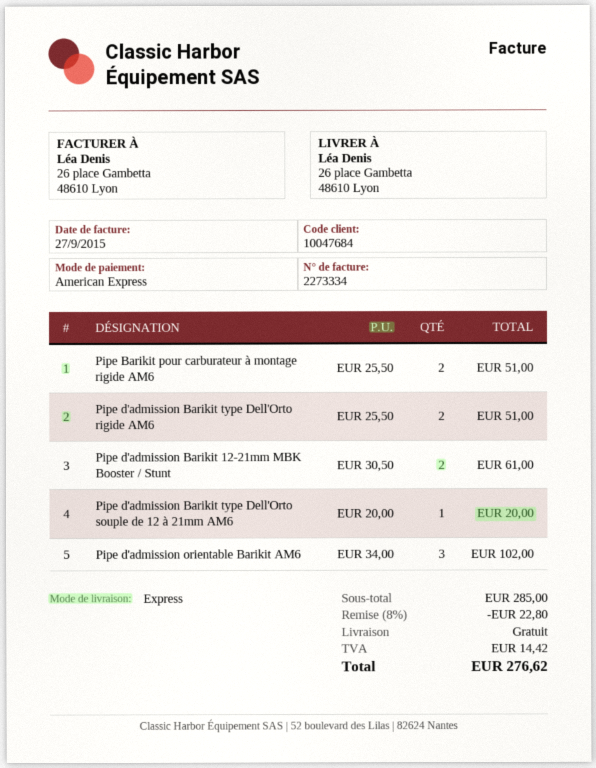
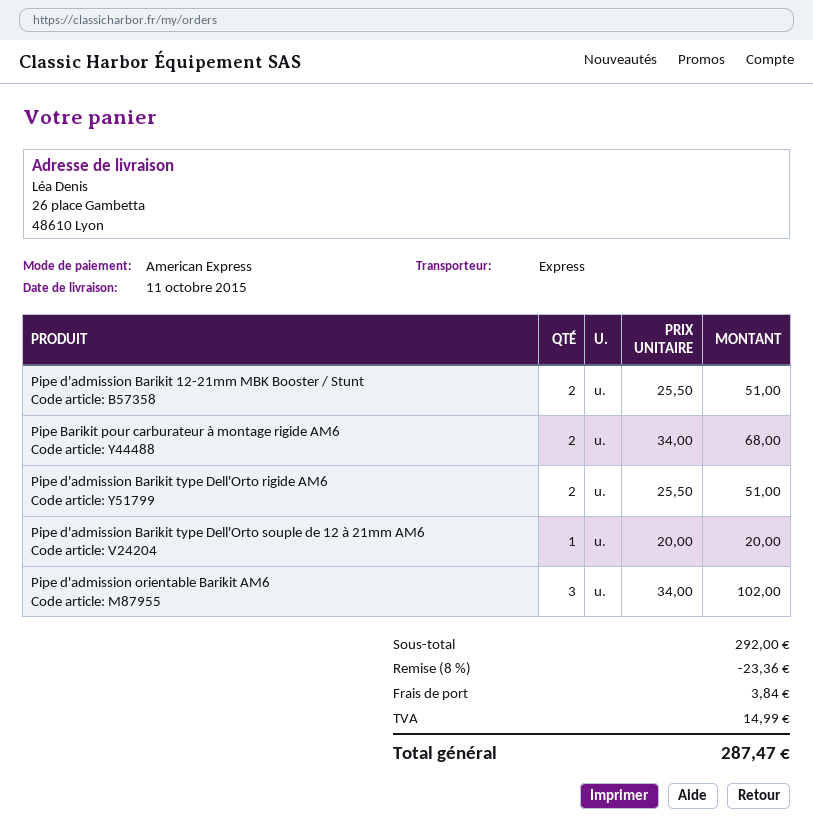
Pipe Barikit pour carburateur à montage rigide AM6: 2 x 25.50 = 51.00 -> 2 x 34.00 = 68.00
Pipe d'admission Barikit 12-21mm MBK Booster / Stunt: 2 x 30.50 = 61.00 -> 2 x 25.50 = 51.00
subtotal: 285.00 -> 292.00
discount: 8% = 22.80 -> 8% = 23.36
shipping: 0.00 -> 3.84
tax: 14.42 -> 14.99
total: 276.62 -> 287.47

